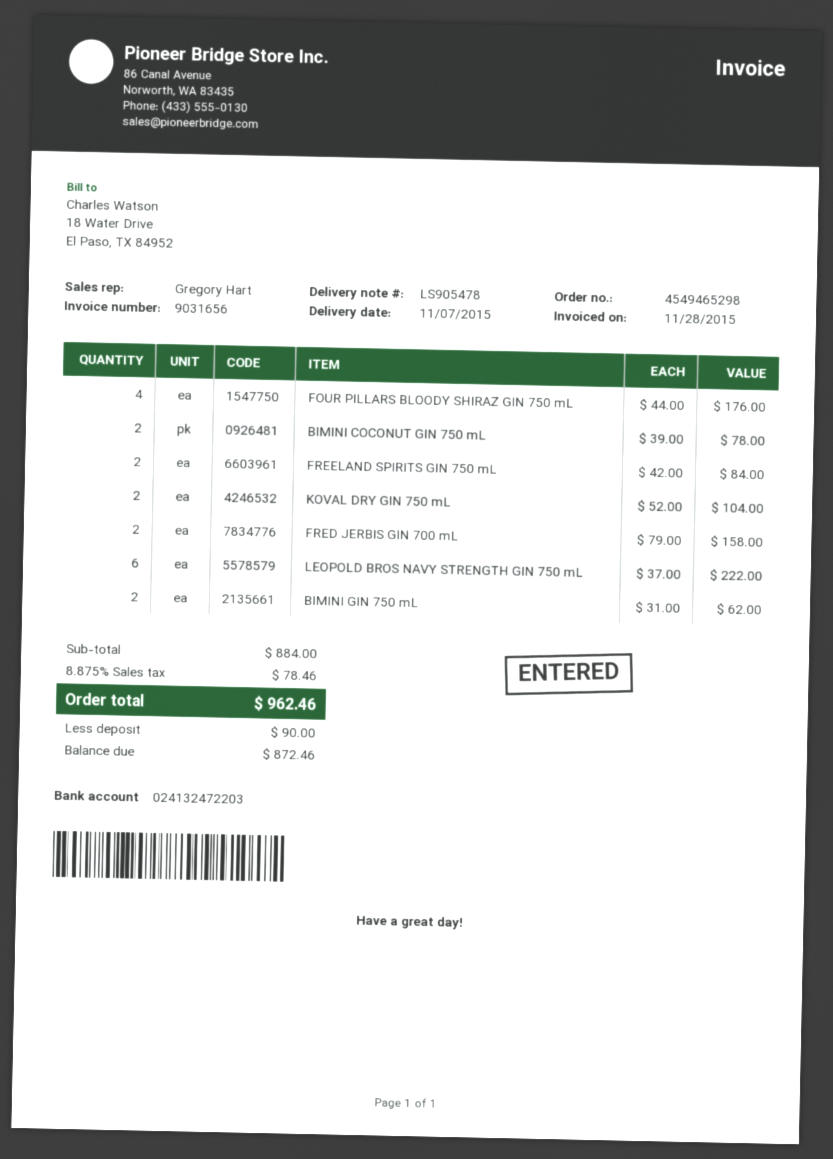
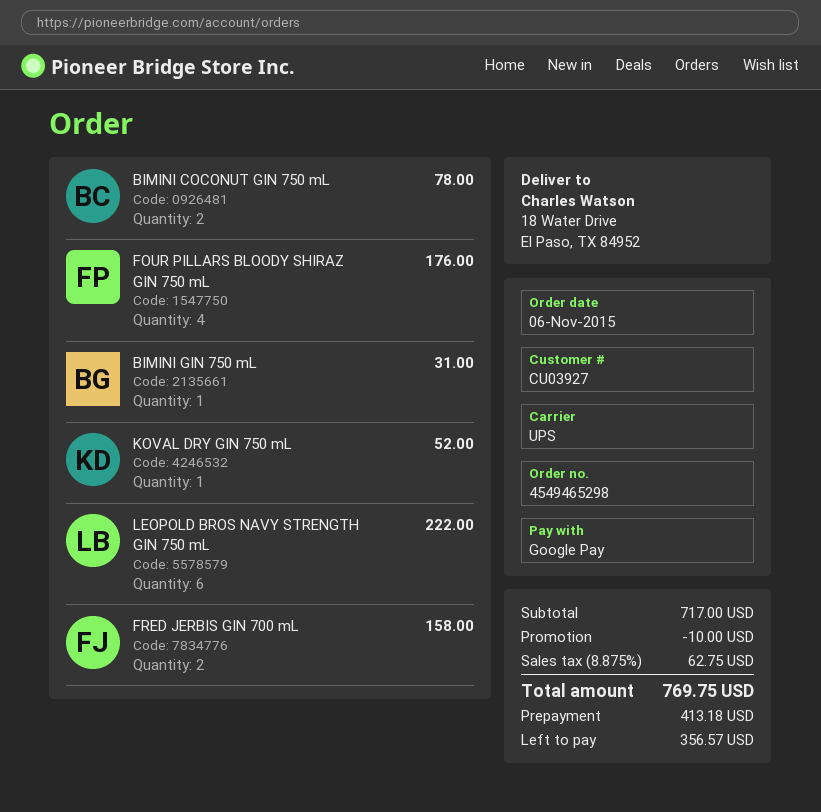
FREELAND SPIRITS GIN 750 mL: 2 for 84.00 -> none
KOVAL DRY GIN 750 mL: 2 for 104.00 -> 1 for 52.00
BIMINI GIN 750 mL: 2 for 62.00 -> 1 for 31.00
subtotal: 884.00 -> 717.00
discount: none -> 10.00
tax: 8.875% = 78.46 -> 8.875% = 62.75
total: 962.46 -> 769.75
deposit: 90.00 -> 413.18
balance: 872.46 -> 356.57

